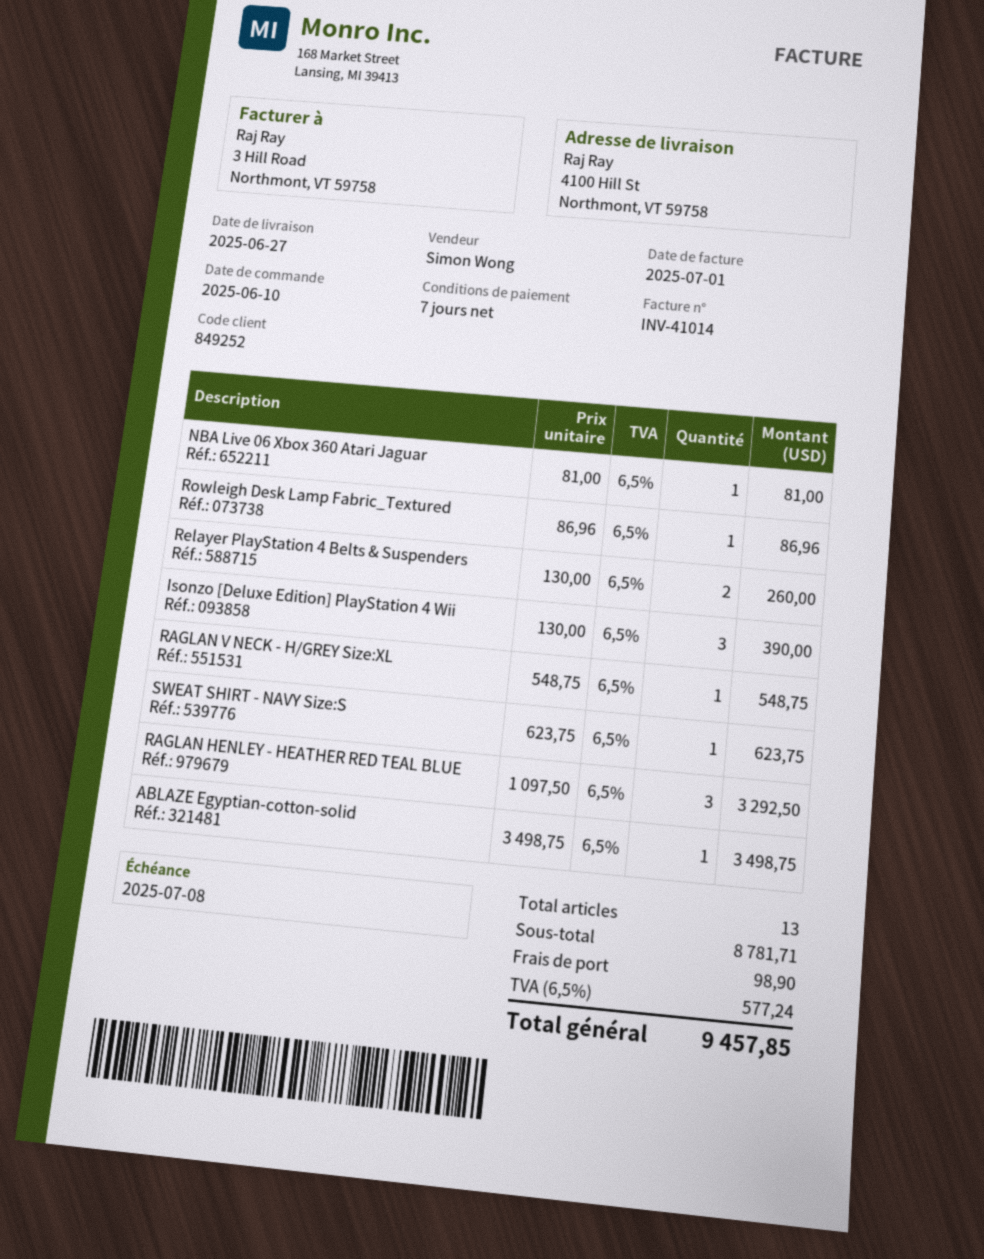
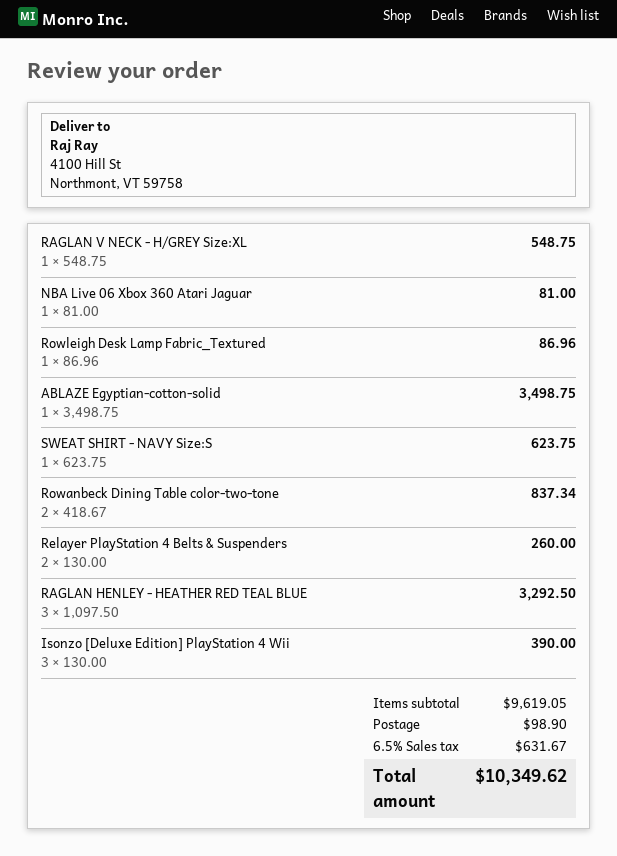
Rowanbeck Dining Table color-two-tone: none -> 2 x 418.67 = 837.34
subtotal: 8781.71 -> 9619.05
tax: 6.5% = 577.24 -> 6.5% = 631.67
total: 9457.85 -> 10349.62

